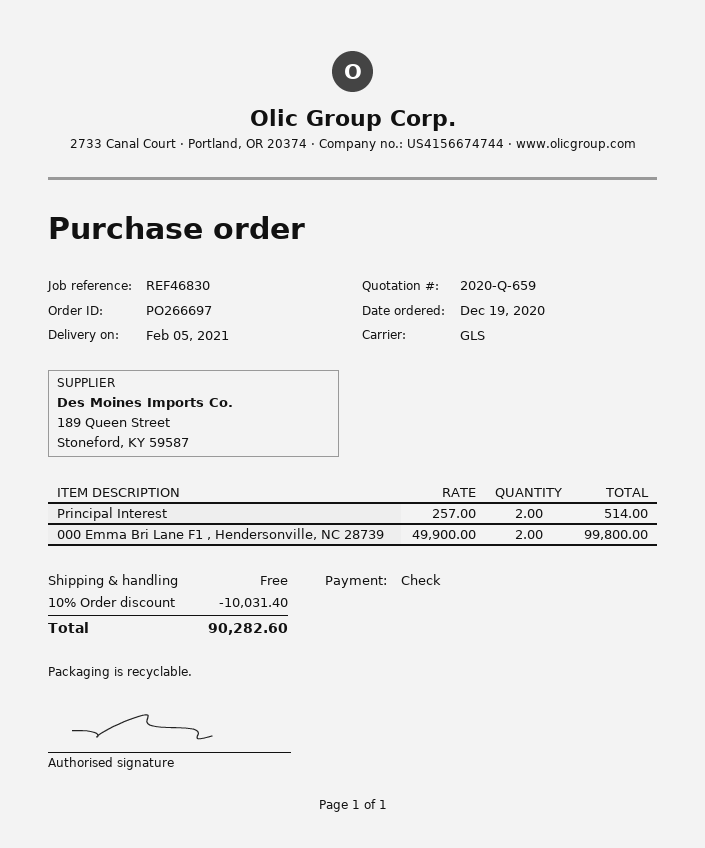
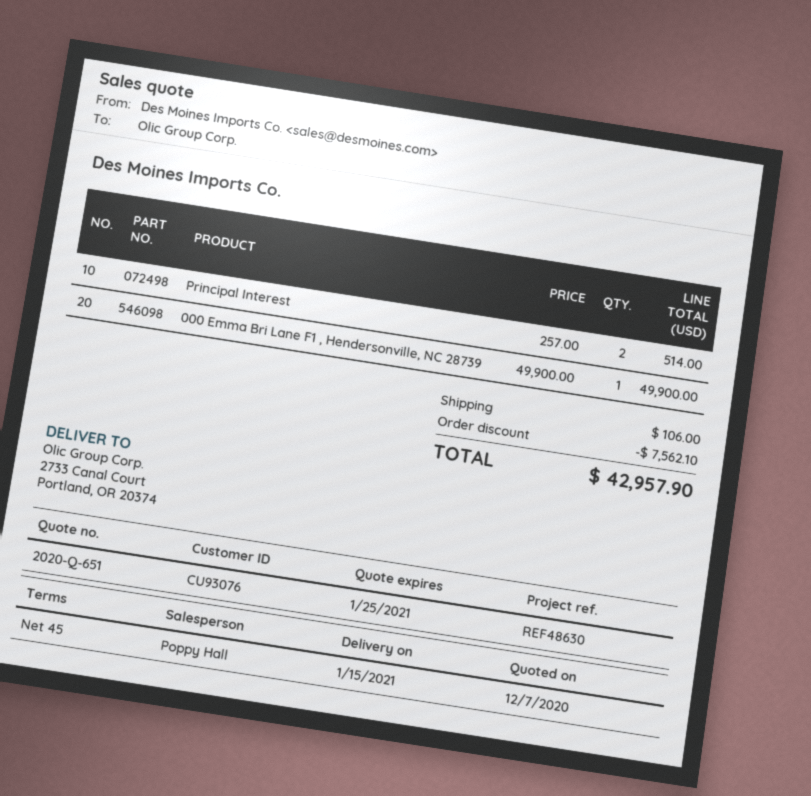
quote number: 2020-Q-659 -> 2020-Q-651
delivery date: 2021-02-05 -> 2021-01-15
reference: REF46830 -> REF48630
000 Emma Bri Lane F1 , Hendersonville, NC 28739: 2 x 49900.00 = 99800.00 -> 1 x 49900.00 = 49900.00
discount: 10031.40 -> 7562.10
shipping: 0.00 -> 106.00
total: 90282.60 -> 42957.90

